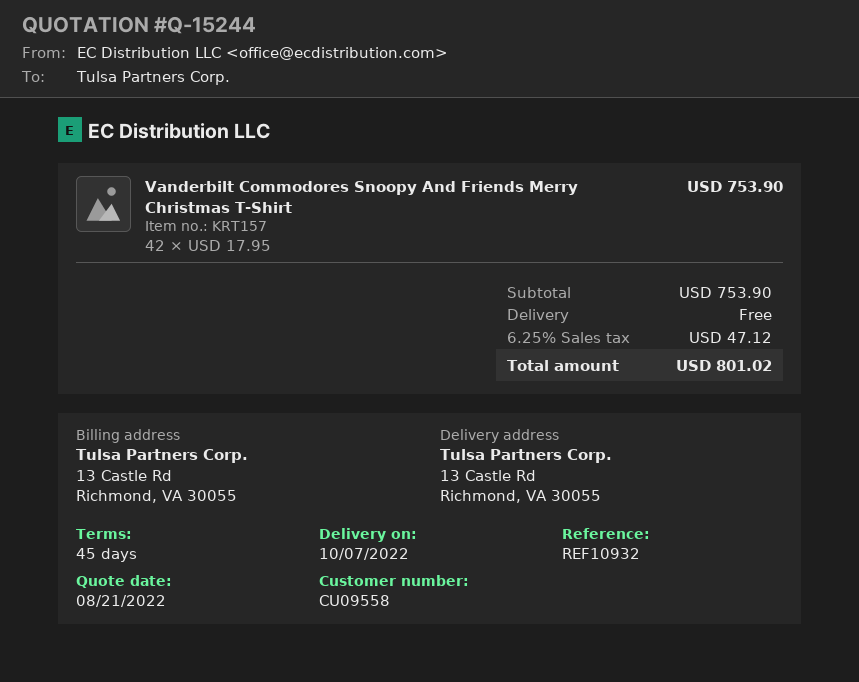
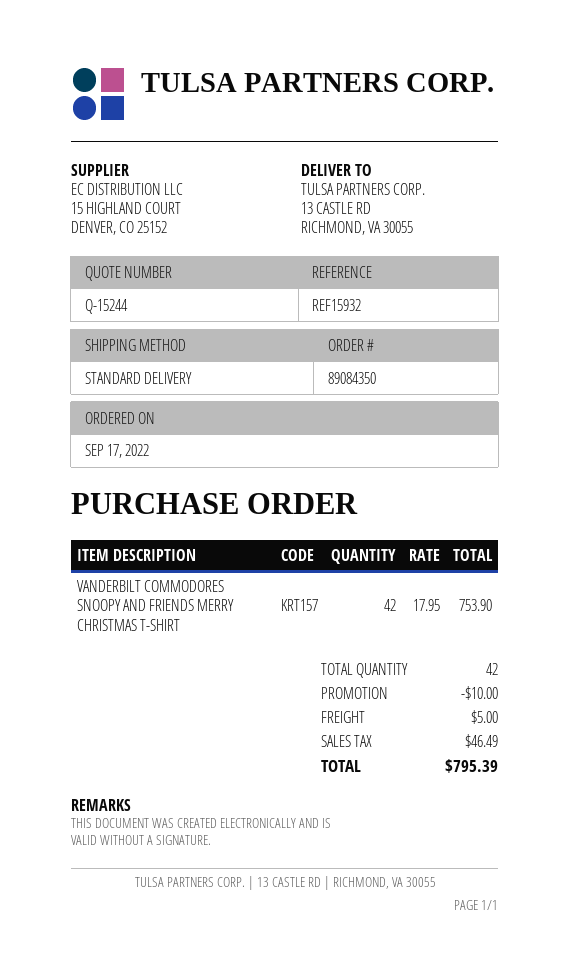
reference: REF10932 -> REF15932
discount: none -> 10.00
shipping: 0.00 -> 5.00
tax: 47.12 -> 46.49
total: 801.02 -> 795.39

